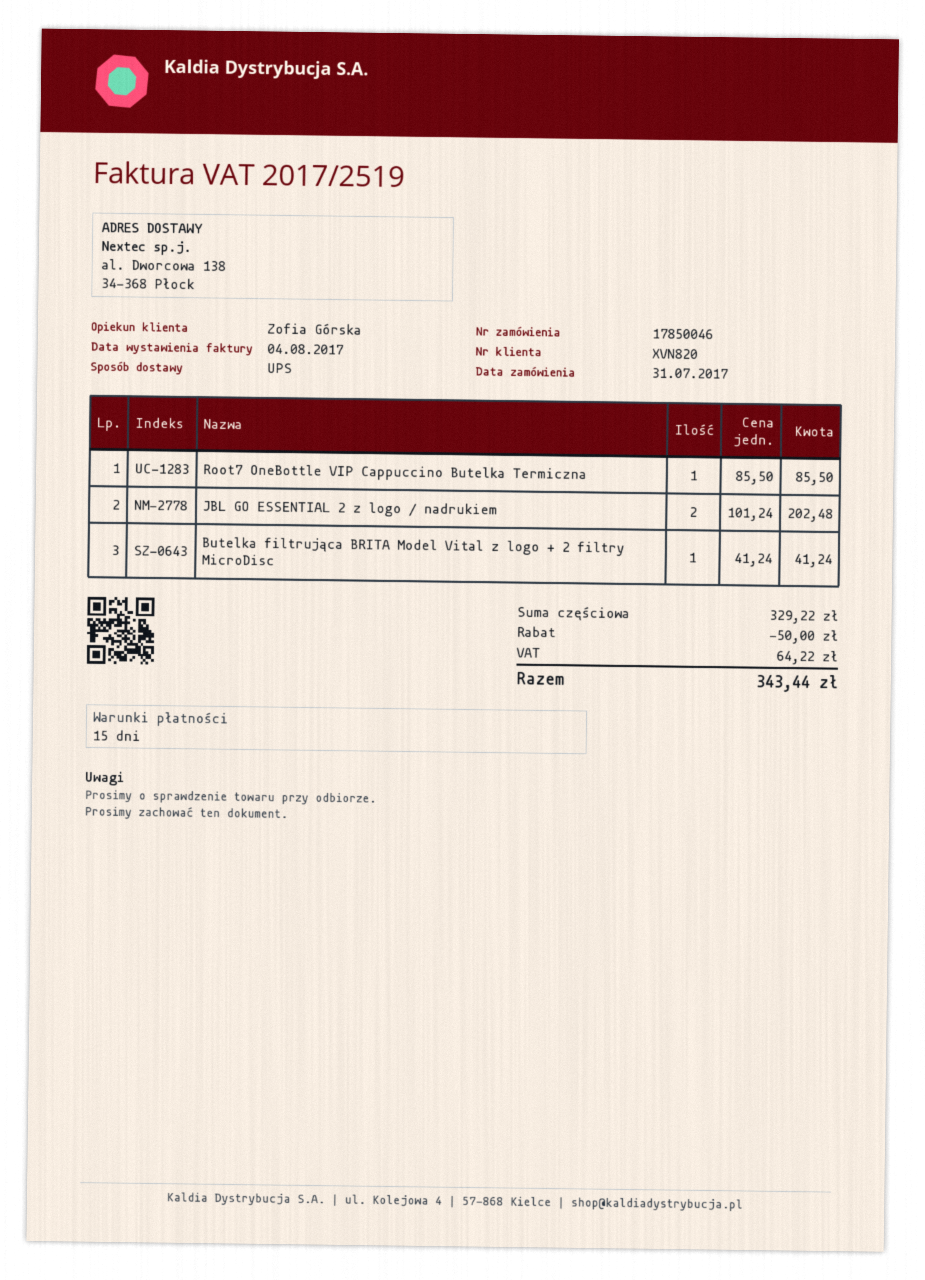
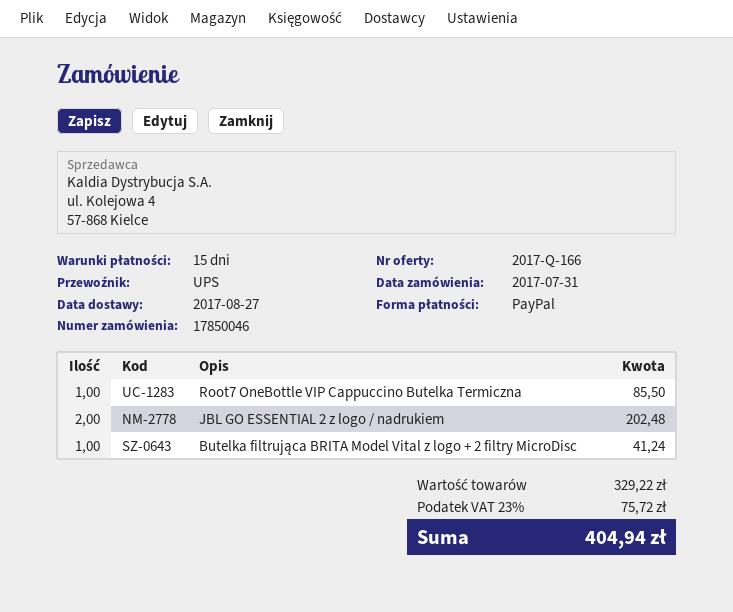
discount: 50.00 -> none
tax: 64.22 -> 75.72
total: 343.44 -> 404.94

